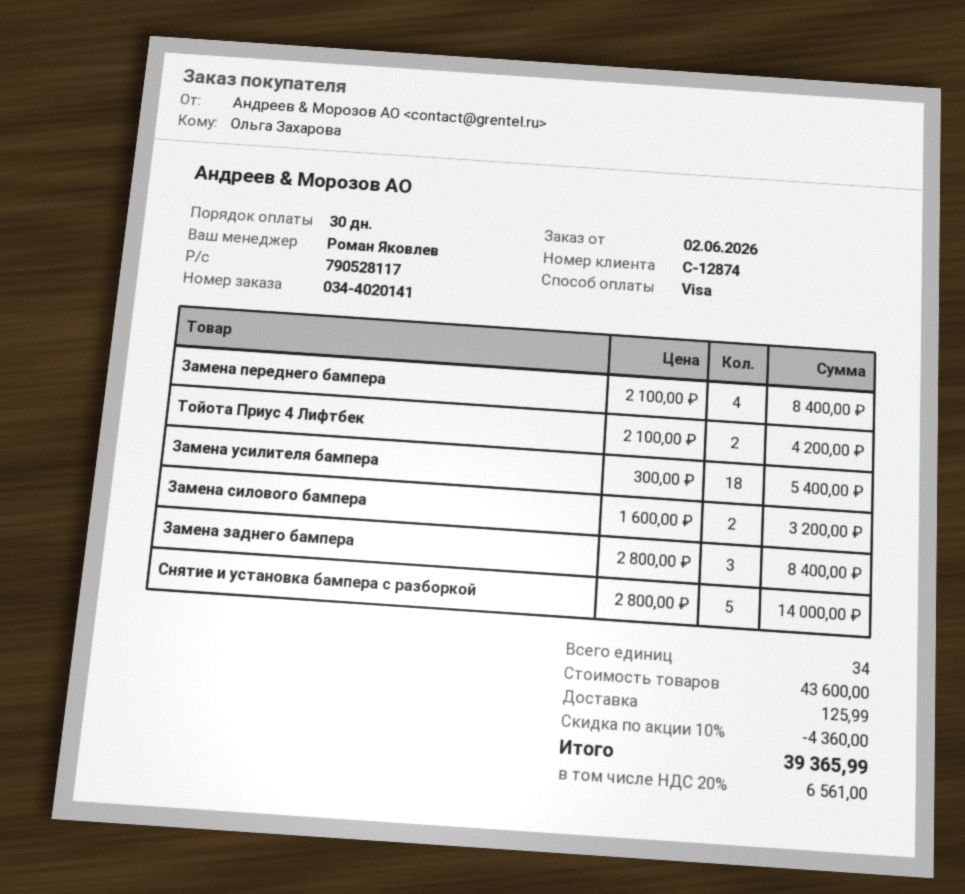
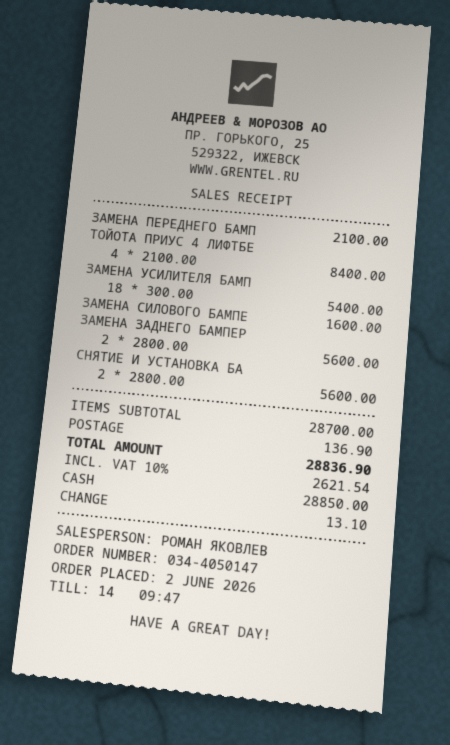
order number: 034-4020141 -> 034-4050147
payment method: Visa -> cash
Замена переднего бампера: 4 x 2100.00 = 8400.00 -> 1 x 2100.00 = 2100.00
Тойота Приус 4 Лифтбек: 2 x 2100.00 = 4200.00 -> 4 x 2100.00 = 8400.00
Замена силового бампера: 2 x 1600.00 = 3200.00 -> 1 x 1600.00 = 1600.00
Замена заднего бампера: 3 x 2800.00 = 8400.00 -> 2 x 2800.00 = 5600.00
Снятие и установка бампера с разборкой: 5 x 2800.00 = 14000.00 -> 2 x 2800.00 = 5600.00
subtotal: 43600.00 -> 28700.00
discount: 10% = 4360.00 -> none
shipping: 125.99 -> 136.90
tax: 20% = 6561.00 -> 10% = 2621.54
total: 39365.99 -> 28836.90

